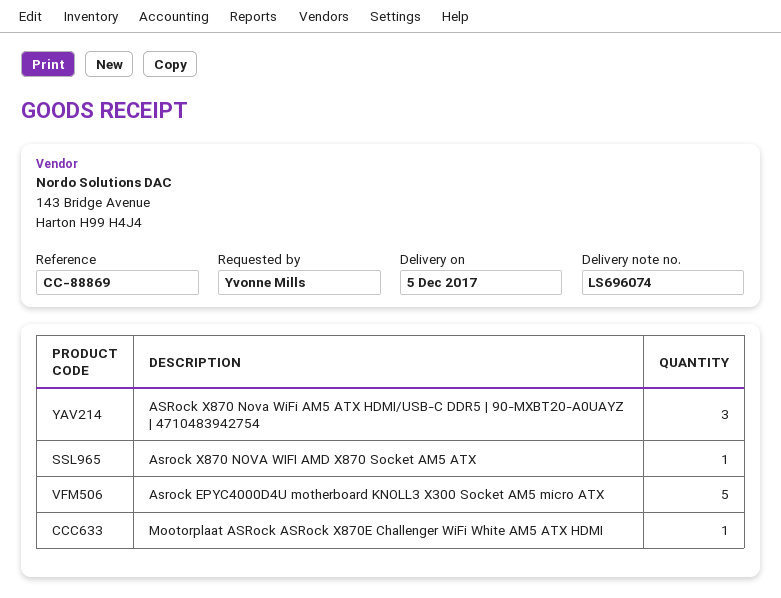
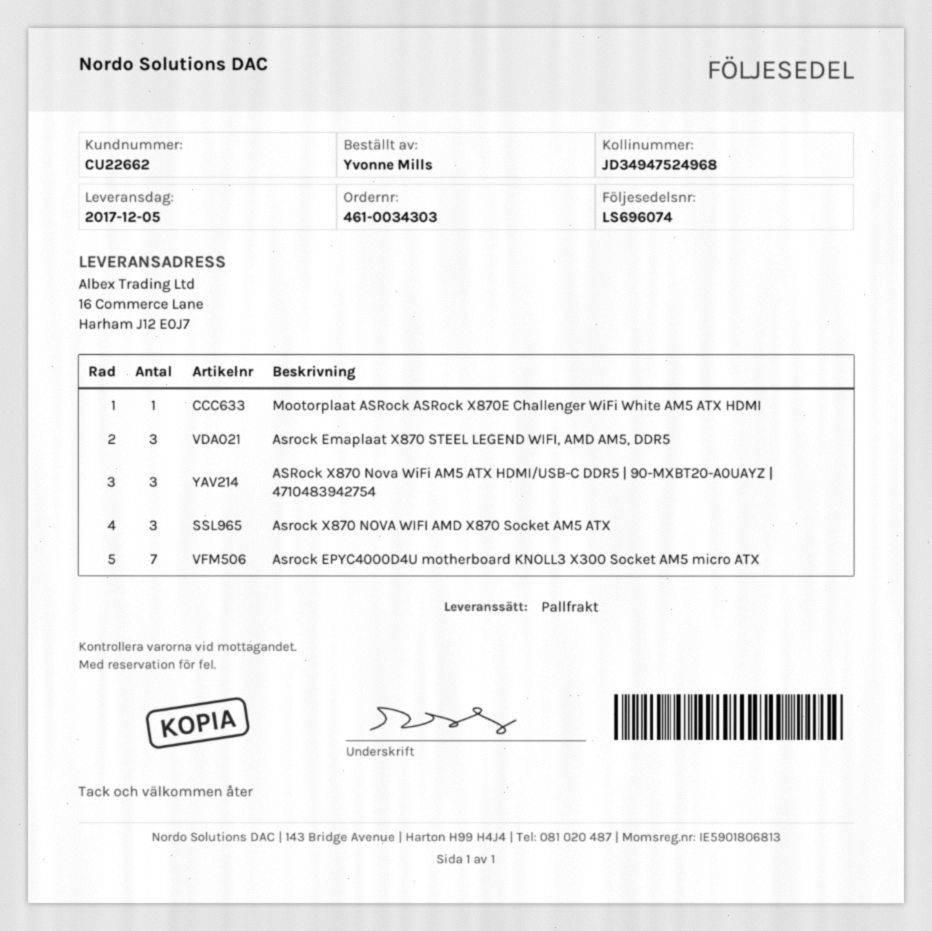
Asrock X870 NOVA WIFI AMD X870 Socket AM5 ATX: 1 -> 3
Asrock EPYC4000D4U motherboard KNOLL3 X300 Socket AM5 micro ATX: 5 -> 7
Asrock Emaplaat X870 STEEL LEGEND WIFI, AMD AM5, DDR5: none -> 3

